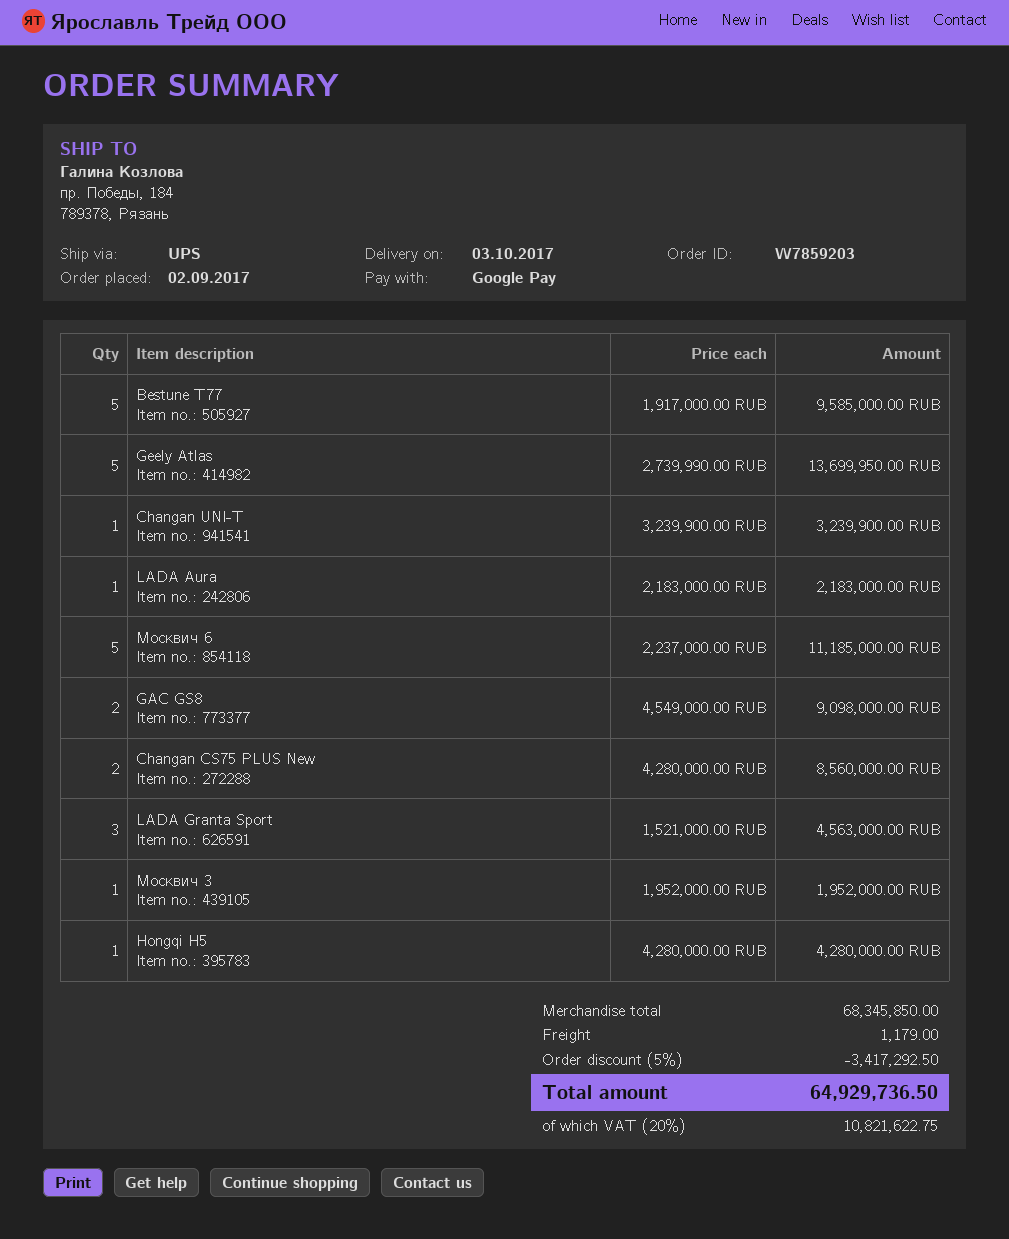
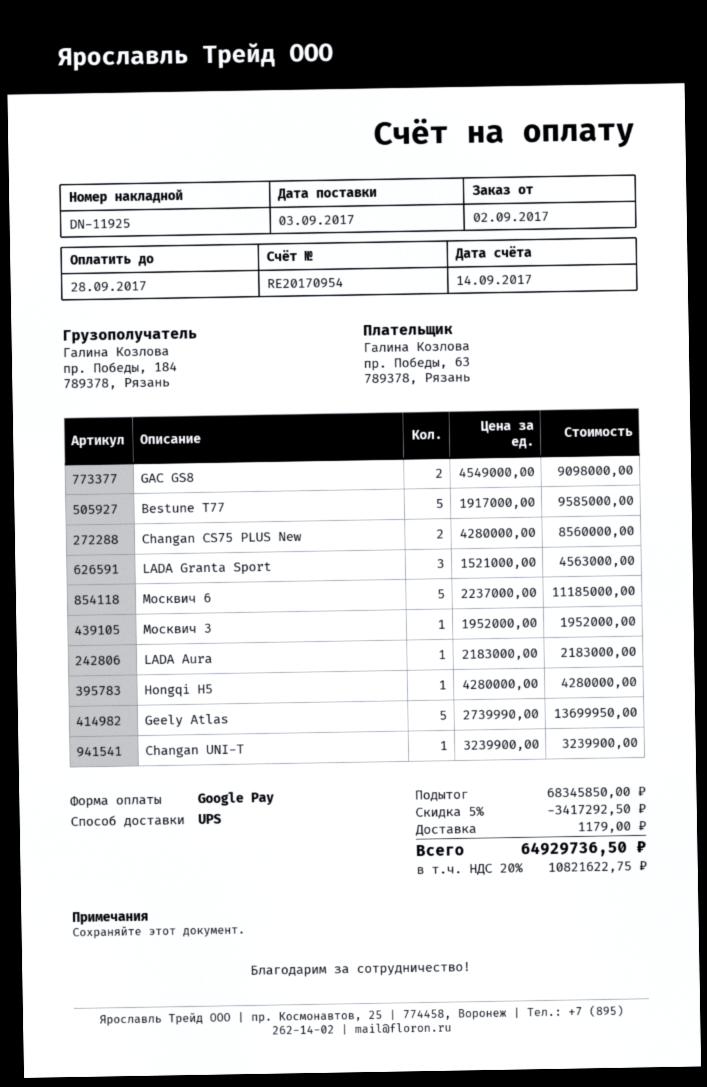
delivery date: 2017-10-03 -> 2017-09-03

